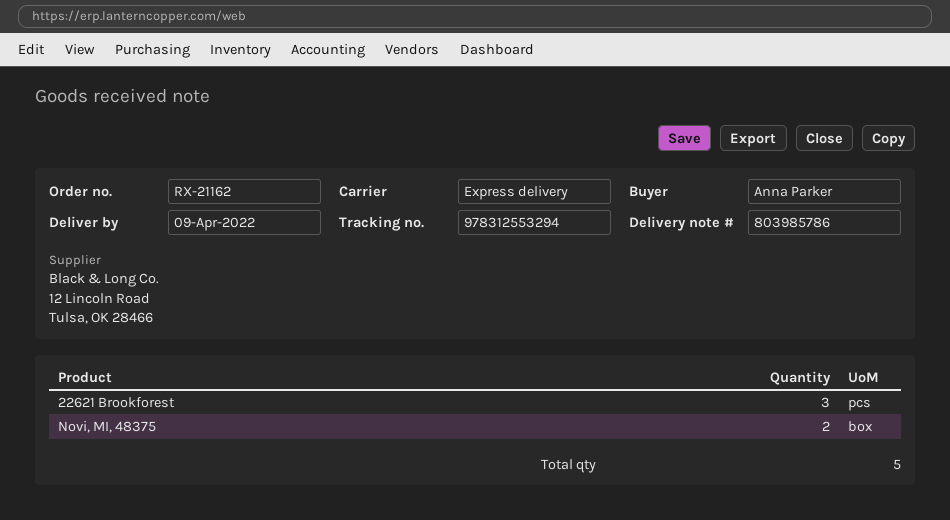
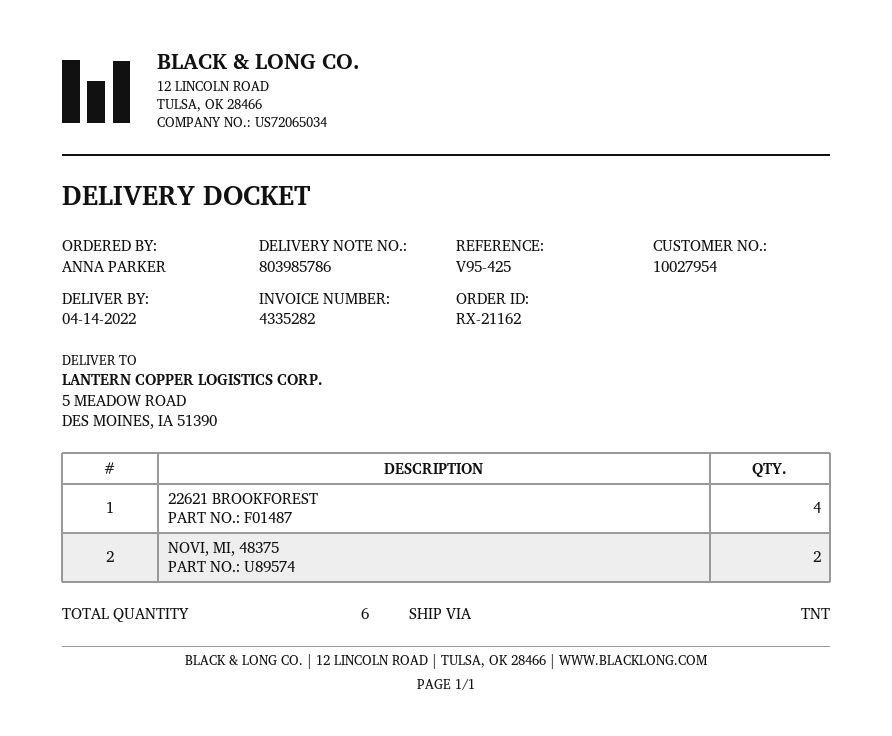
delivery date: 2022-04-09 -> 2022-04-14
shipping method: express -> TNT
22621 Brookforest: 3 -> 4
total quantity: 5 -> 6

